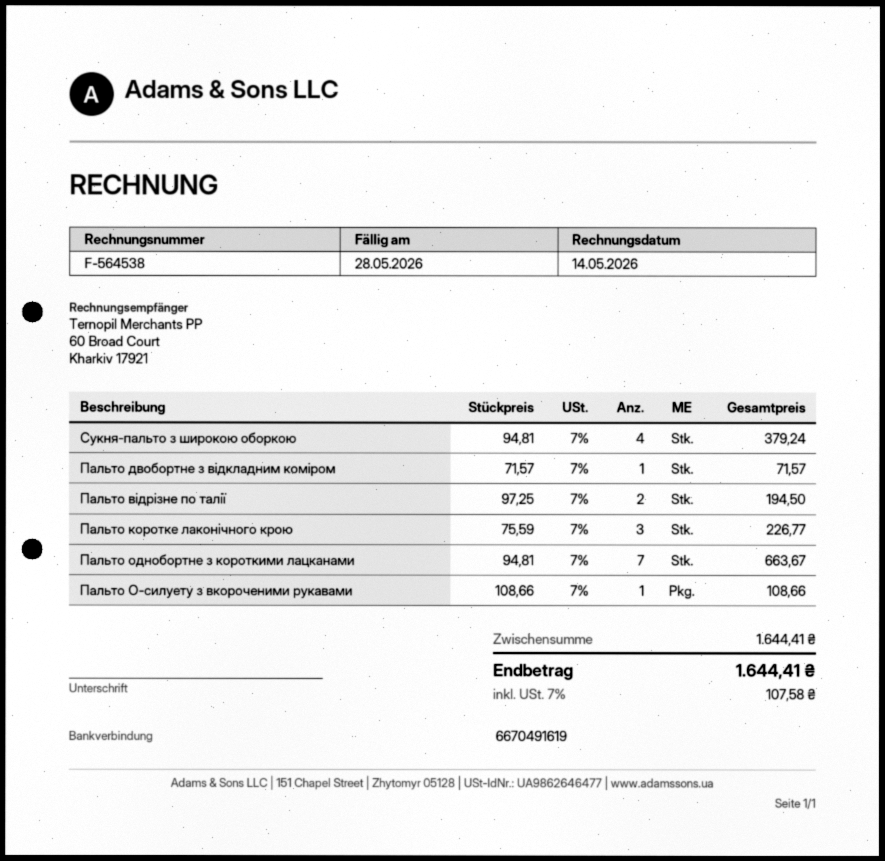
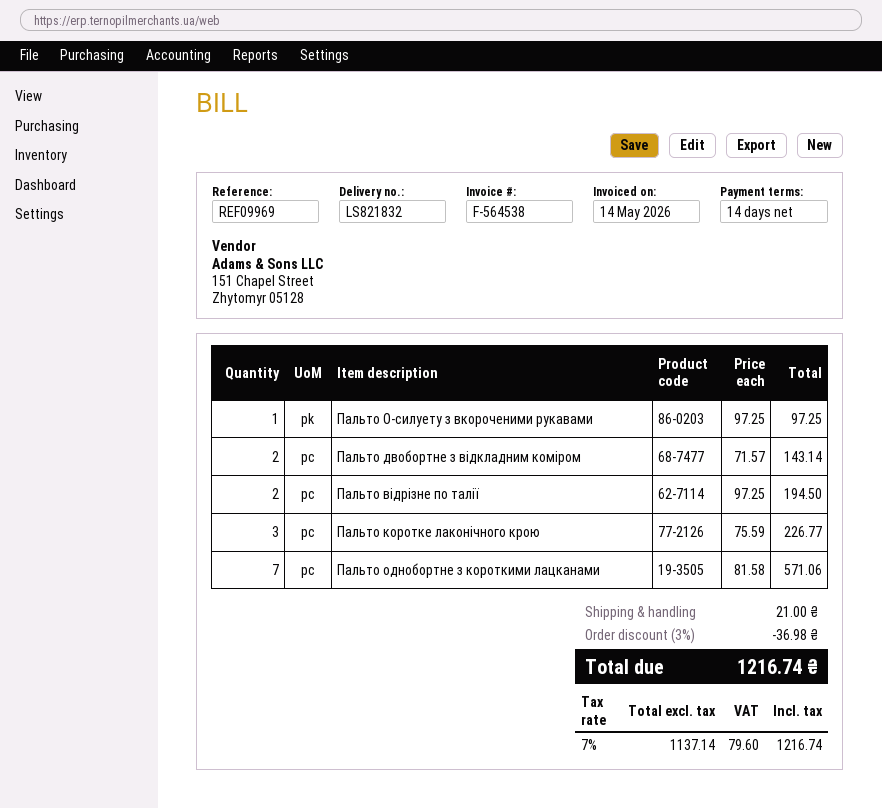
Сукня-пальто з широкою оборкою: 4 x 94.81 = 379.24 -> none
Пальто двобортне з відкладним коміром: 1 x 71.57 = 71.57 -> 2 x 71.57 = 143.14
Пальто однобортне з короткими лацканами: 7 x 94.81 = 663.67 -> 7 x 81.58 = 571.06
Пальто О-силуету з вкороченими рукавами: 1 x 108.66 = 108.66 -> 1 x 97.25 = 97.25
discount: none -> 3% = 36.98
shipping: none -> 21.00
tax: 7% = 107.58 -> 7% = 79.60
total: 1644.41 -> 1216.74

